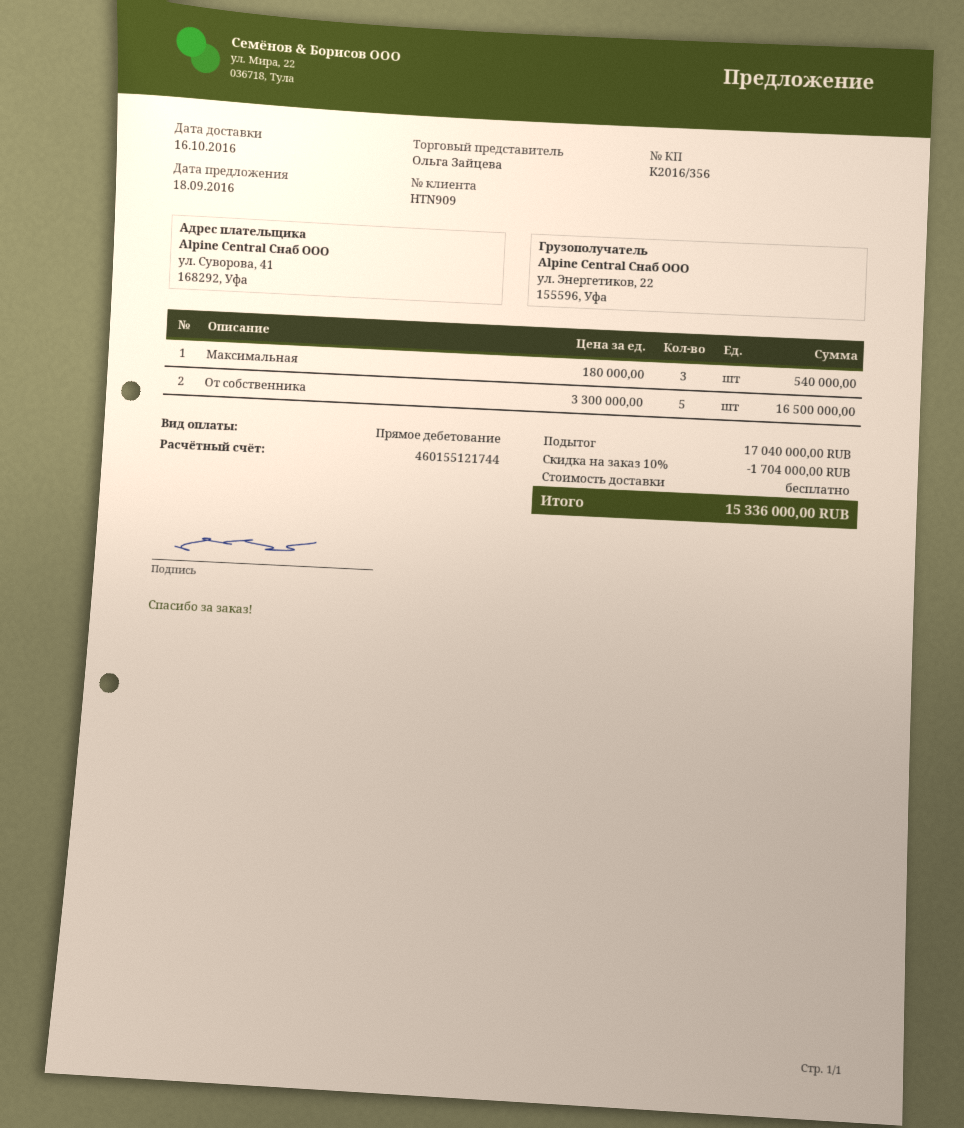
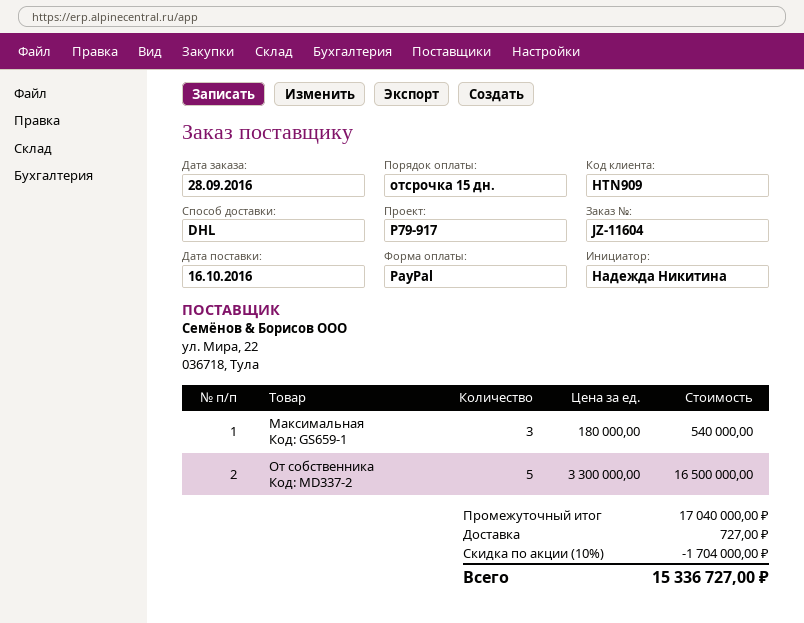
payment method: direct debit -> PayPal
shipping: 0.00 -> 727.00
total: 15336000.00 -> 15336727.00

